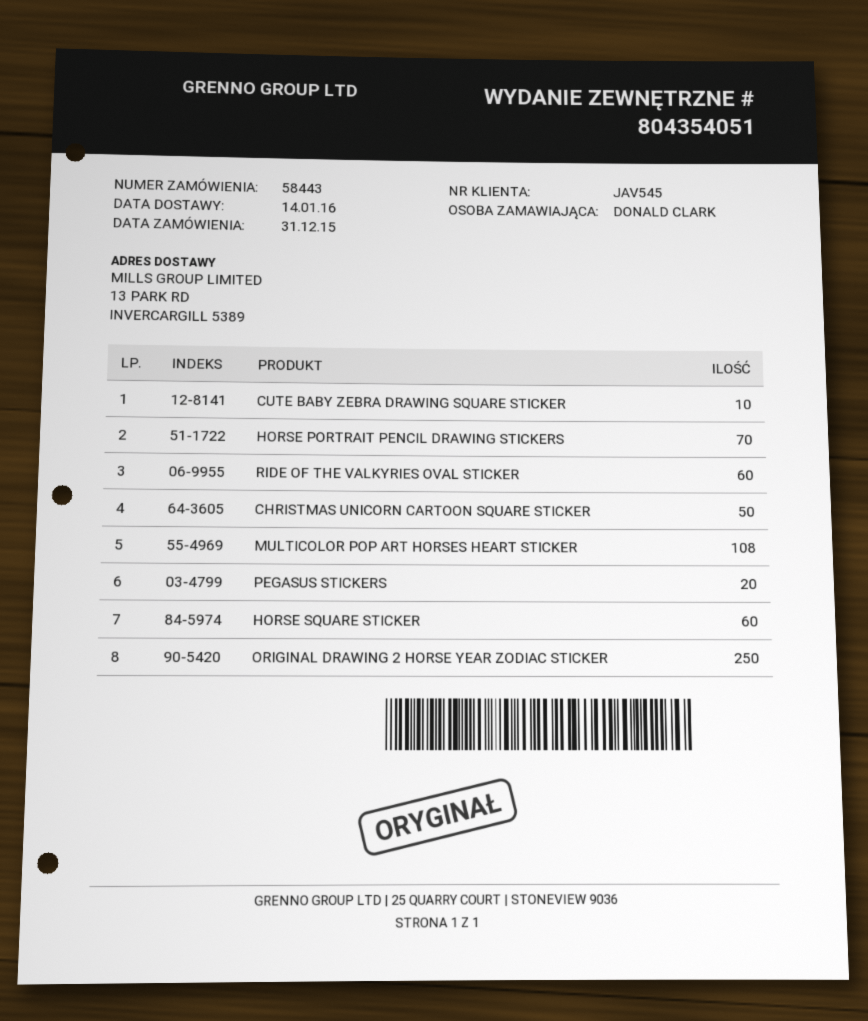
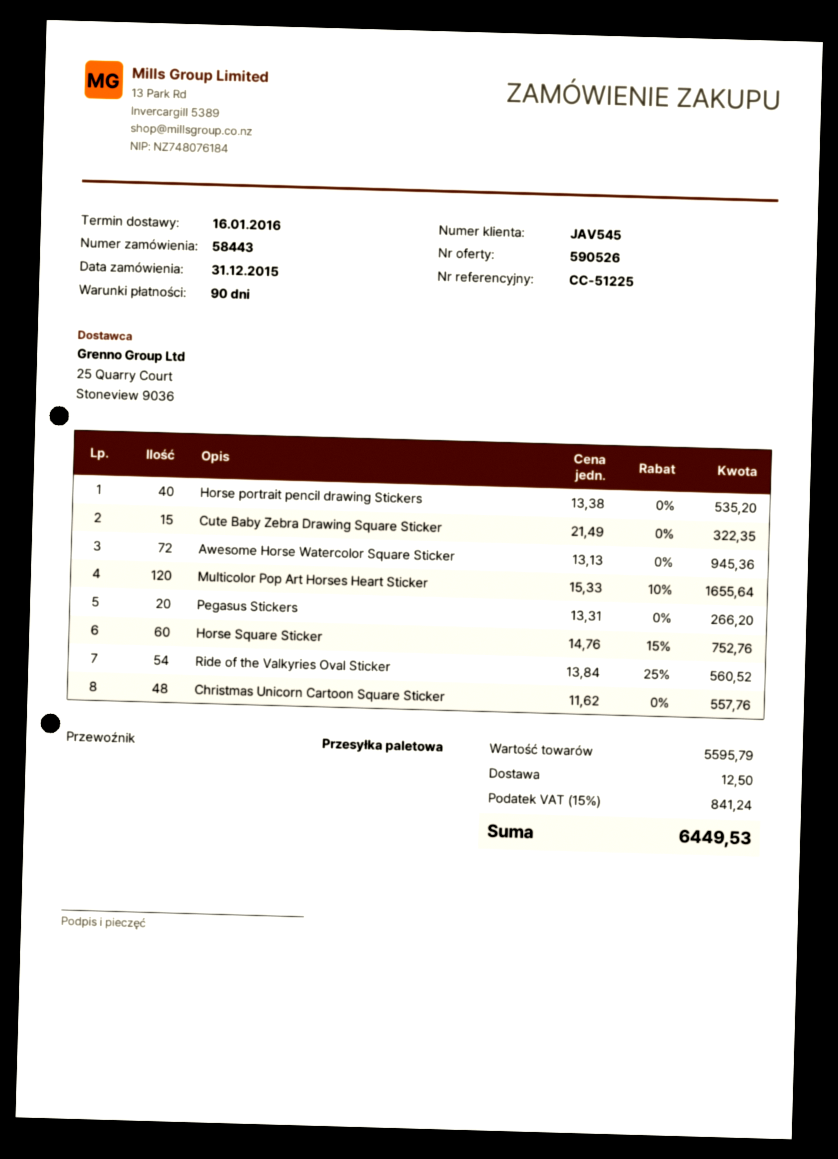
delivery date: 2016-01-14 -> 2016-01-16
CUTE BABY ZEBRA DRAWING SQUARE STICKER: 10 -> 15
HORSE PORTRAIT PENCIL DRAWING STICKERS: 70 -> 40
RIDE OF THE VALKYRIES OVAL STICKER: 60 -> 54
CHRISTMAS UNICORN CARTOON SQUARE STICKER: 50 -> 48
MULTICOLOR POP ART HORSES HEART STICKER: 108 -> 120
ORIGINAL DRAWING 2 HORSE YEAR ZODIAC STICKER: 250 -> none
Awesome Horse Watercolor Square Sticker: none -> 72

